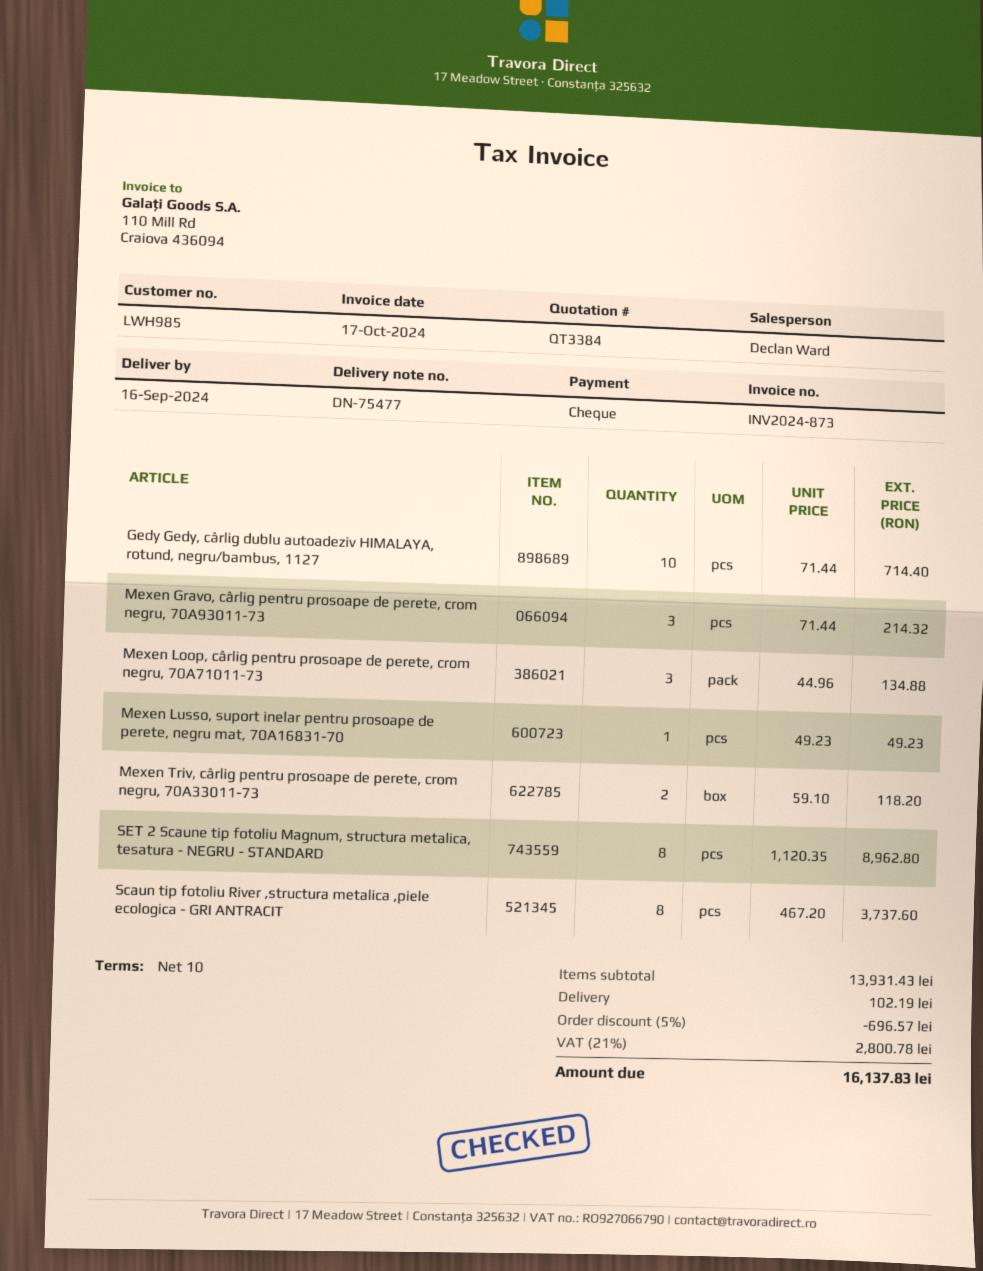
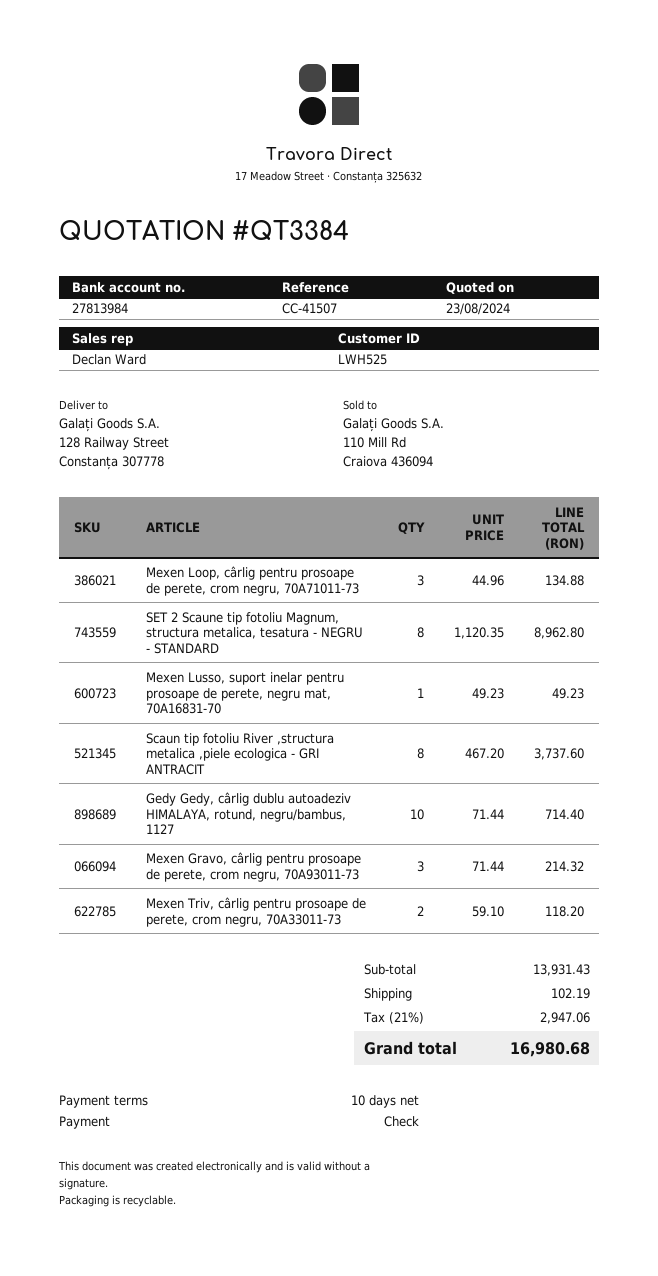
customer number: LWH985 -> LWH525
discount: 5% = 696.57 -> none
tax: 21% = 2800.78 -> 21% = 2947.06
total: 16137.83 -> 16980.68

